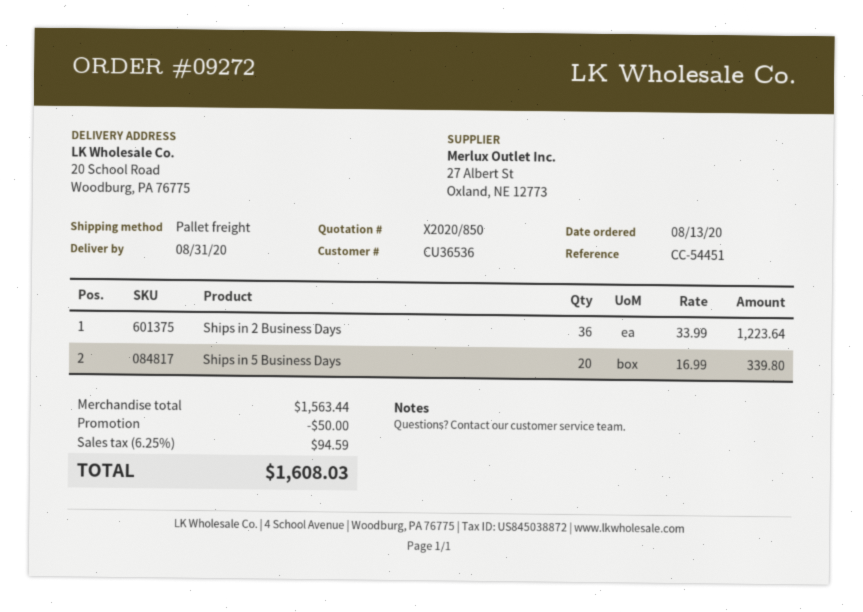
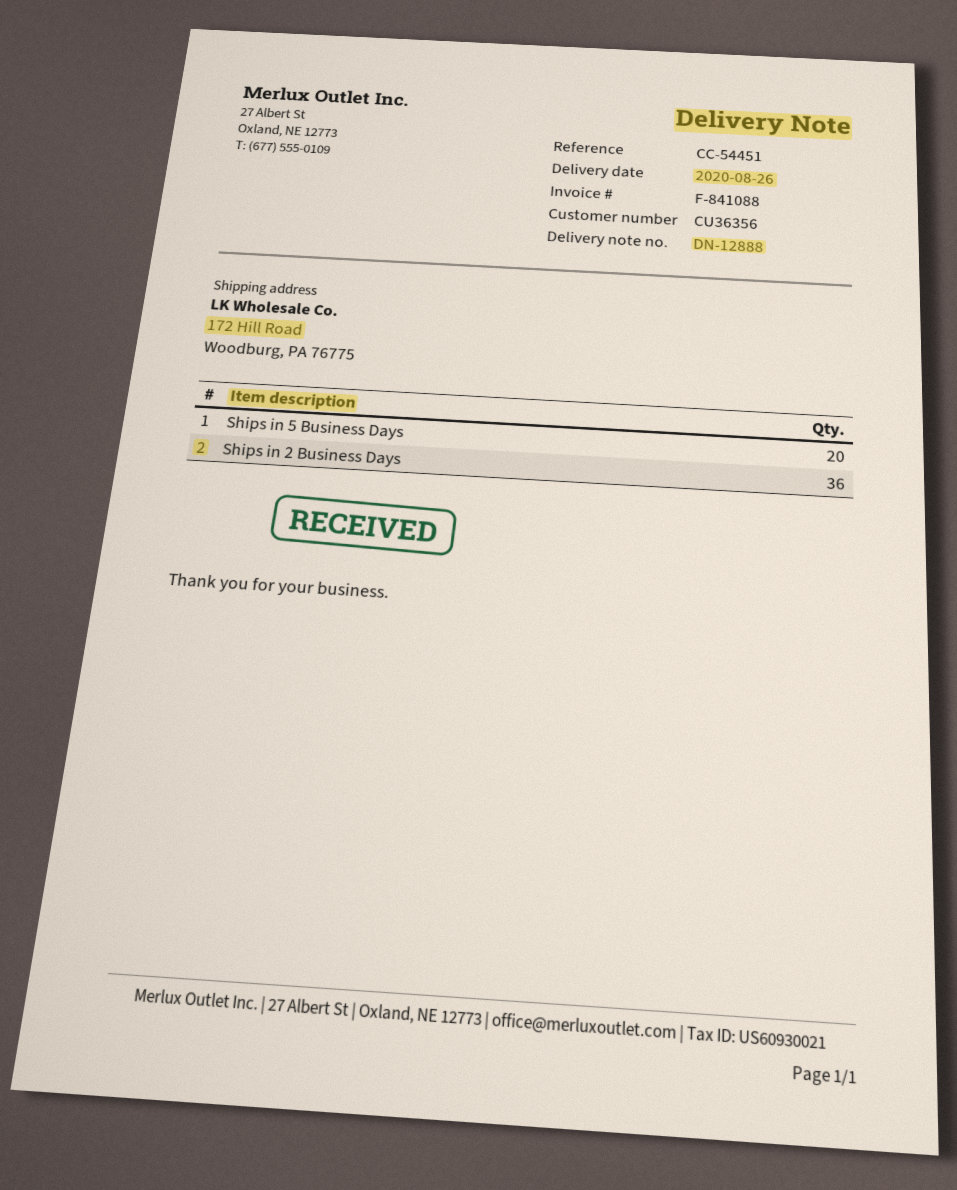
delivery date: 2020-08-31 -> 2020-08-26
customer number: CU36536 -> CU36356
ship to: 20 School Road, Woodburg, PA 76775 -> 172 Hill Road, Woodburg, PA 76775

